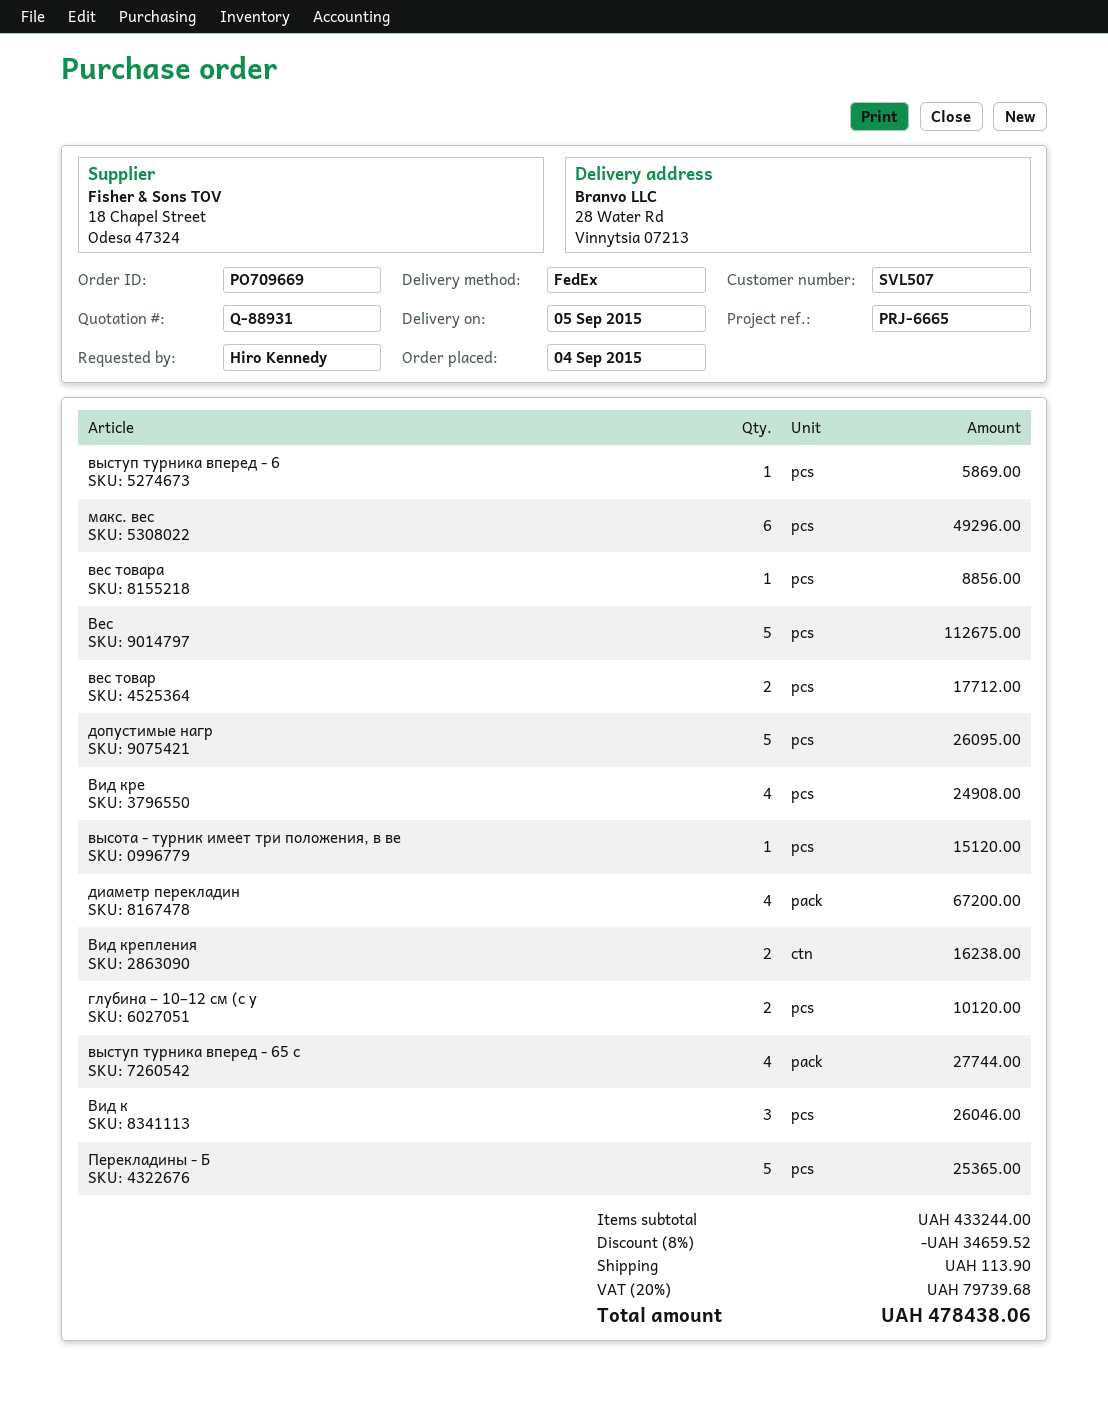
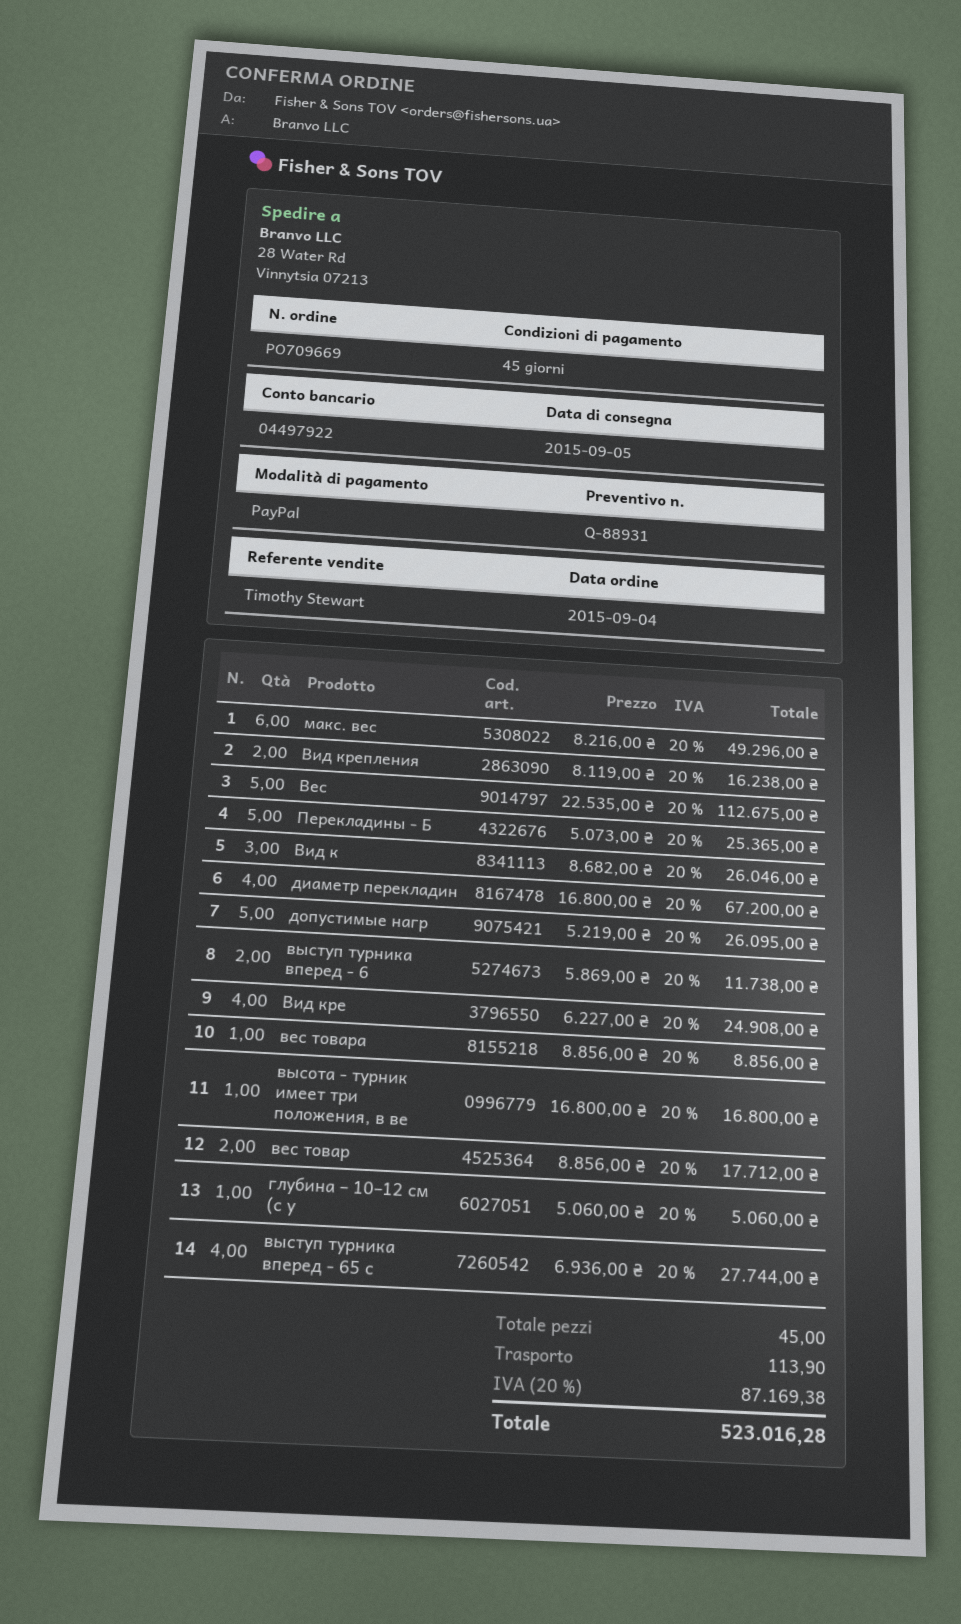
выступ турника вперед - 6: 1 for 5869.00 -> 2 for 11738.00
высота - турник имеет три положения, в ве: 1 for 15120.00 -> 1 for 16800.00
глубина – 10–12 см (с у: 2 for 10120.00 -> 1 for 5060.00
discount: 8% = 34659.52 -> none
tax: 20% = 79739.68 -> 20% = 87169.38
total: 478438.06 -> 523016.28

